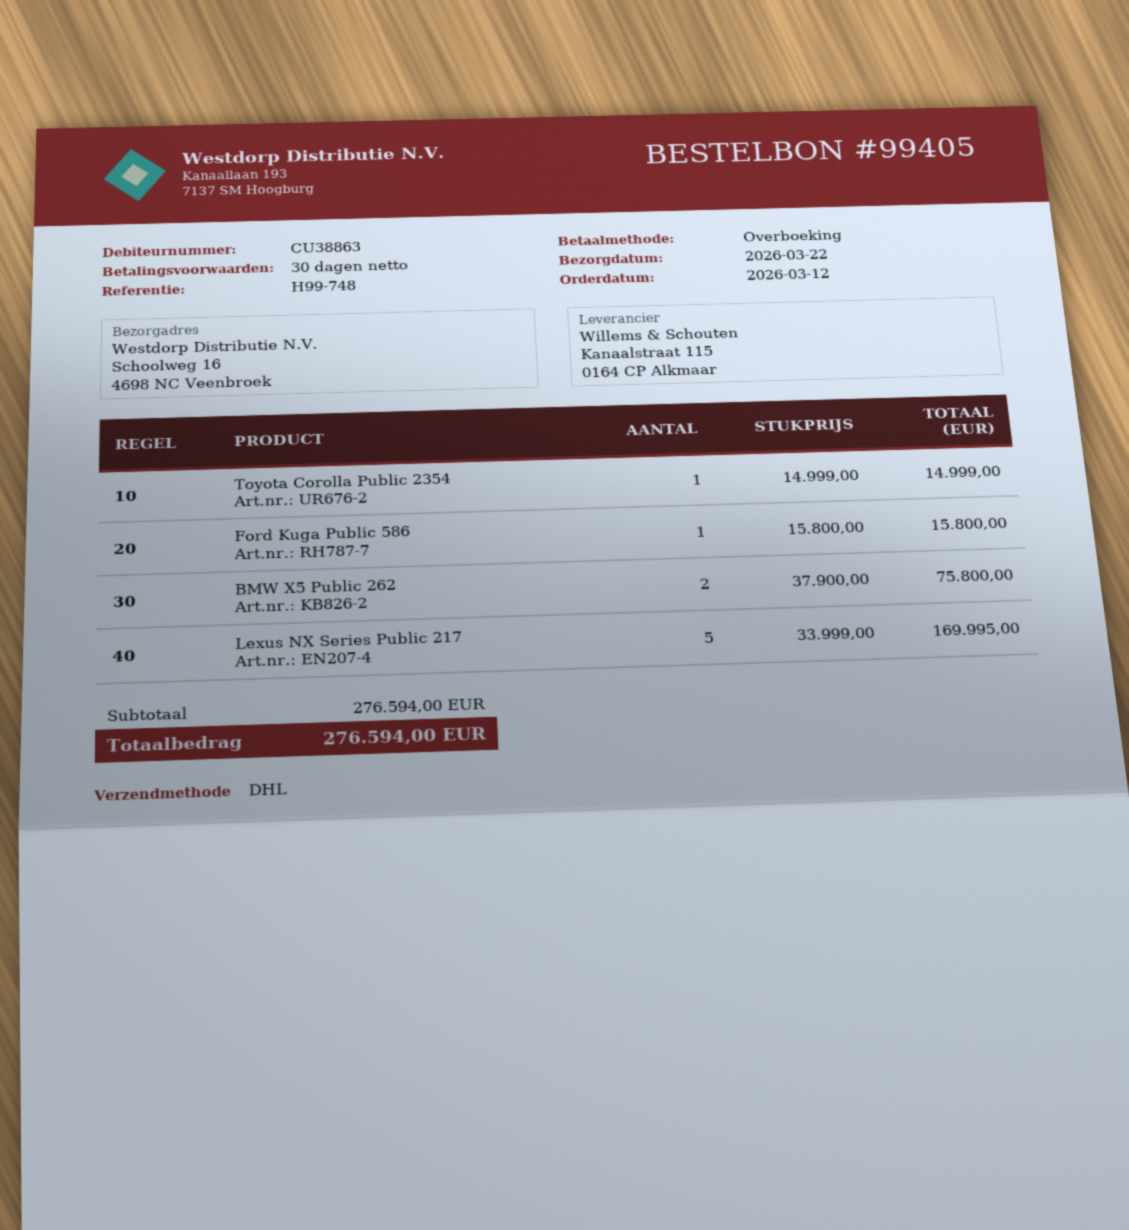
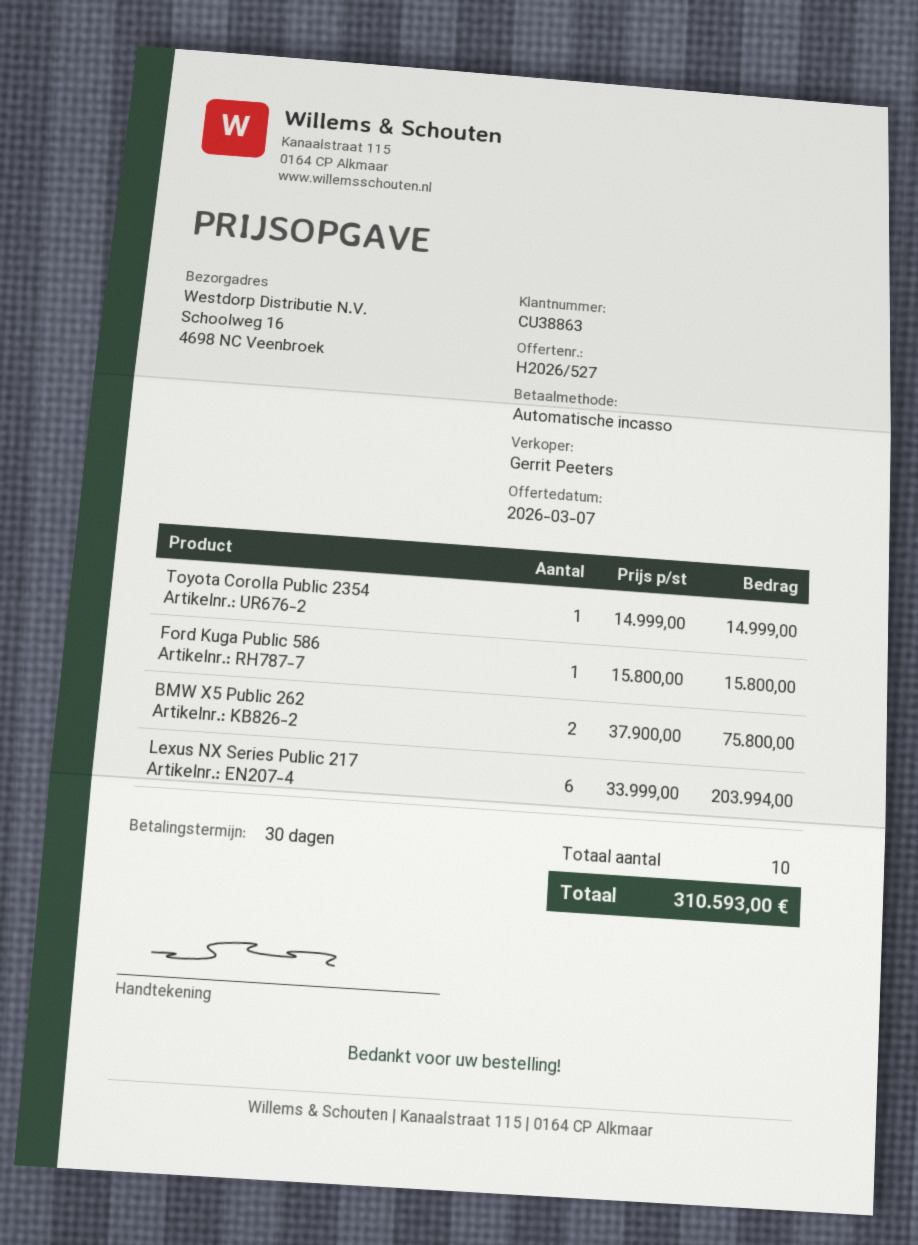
payment method: bank transfer -> direct debit
Lexus NX Series Public 217: 5 x 33999.00 = 169995.00 -> 6 x 33999.00 = 203994.00
total: 276594.00 -> 310593.00

